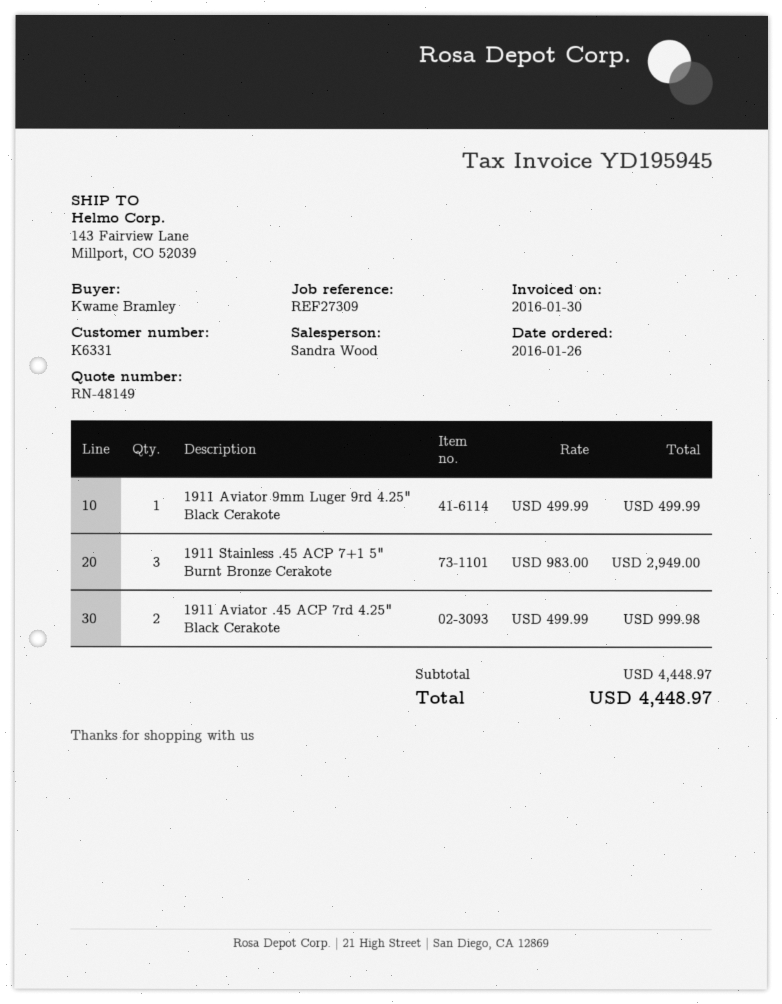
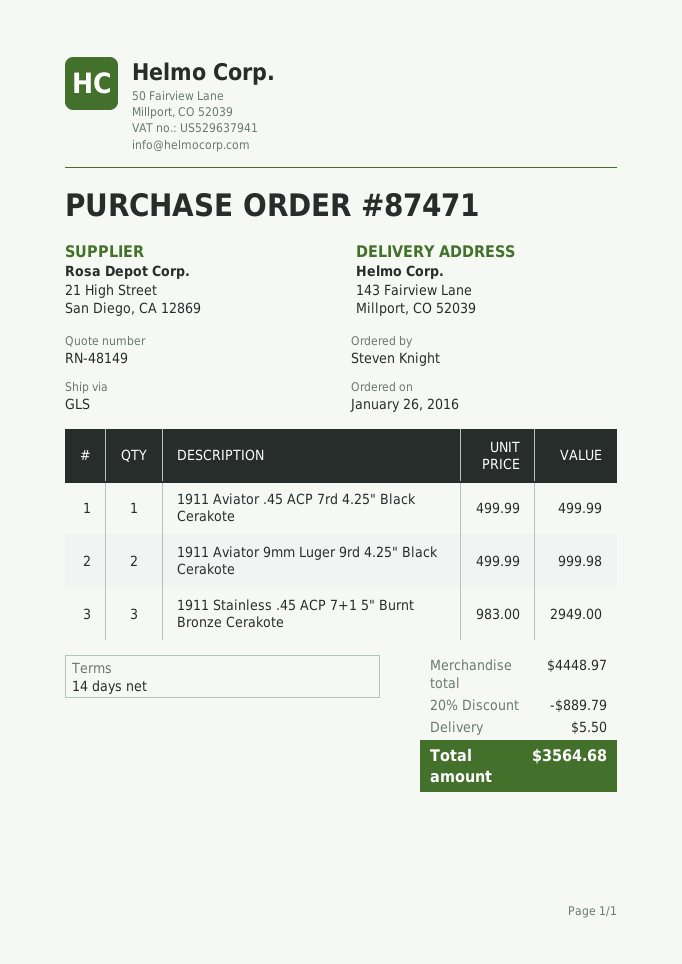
ordered by: Kwame Bramley -> Steven Knight
1911 Aviator 9mm Luger 9rd 4.25" Black Cerakote: 1 x 499.99 = 499.99 -> 2 x 499.99 = 999.98
1911 Aviator .45 ACP 7rd 4.25" Black Cerakote: 2 x 499.99 = 999.98 -> 1 x 499.99 = 499.99
discount: none -> 20% = 889.79
shipping: none -> 5.50
total: 4448.97 -> 3564.68

